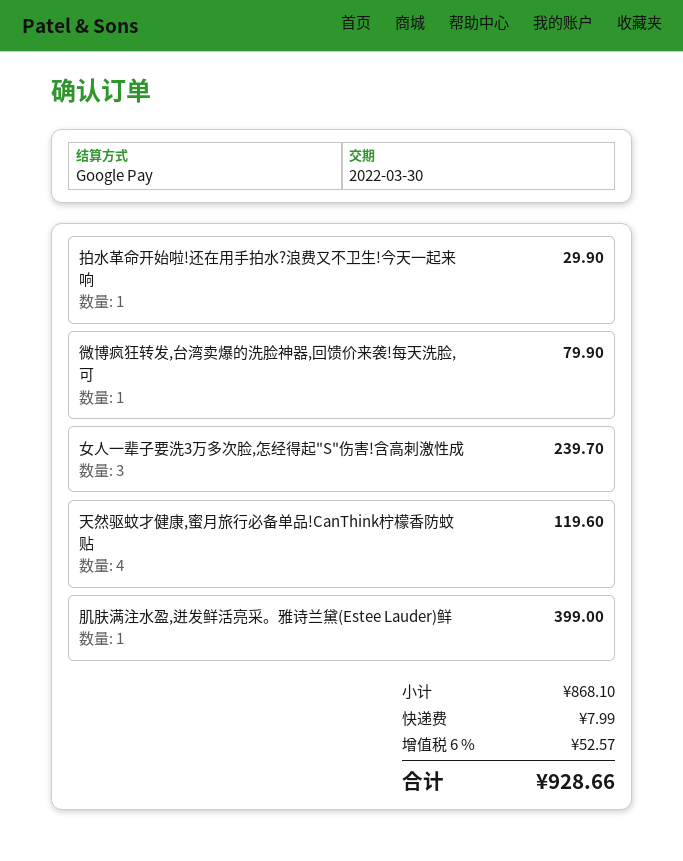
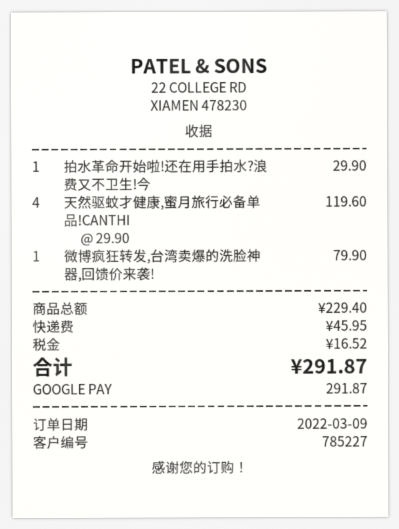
女人一辈子要洗3万多次脸,怎经得起"S"伤害!含高刺激性成: 3 for 239.70 -> none
肌肤满注水盈,迸发鲜活亮采。雅诗兰黛(Estee Lauder)鲜: 1 for 399.00 -> none
subtotal: 868.10 -> 229.40
shipping: 7.99 -> 45.95
tax: 52.57 -> 16.52
total: 928.66 -> 291.87

